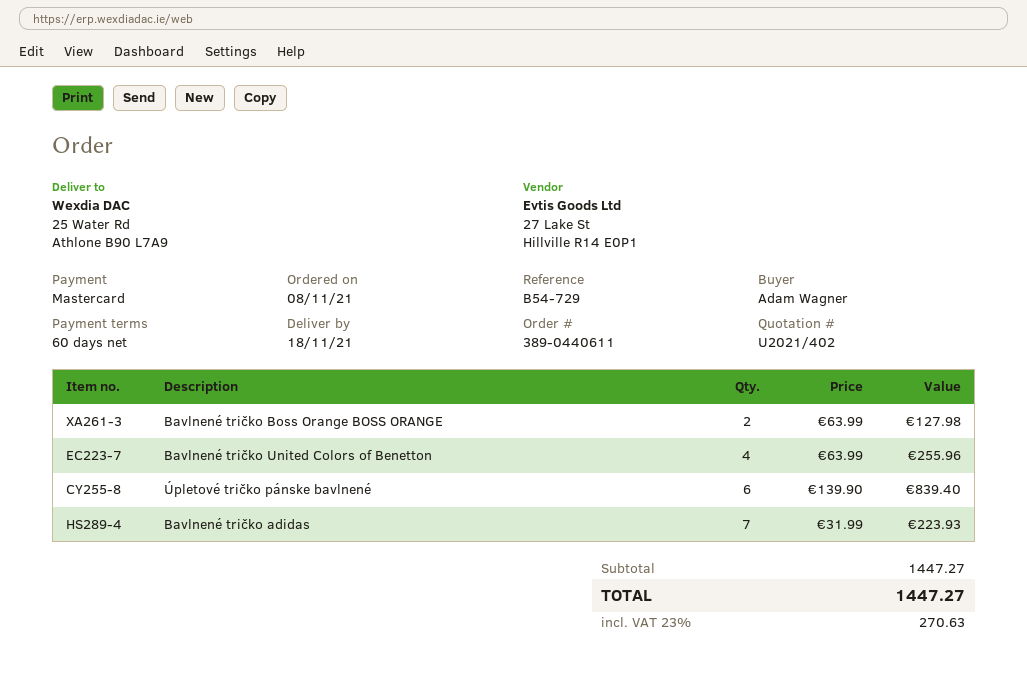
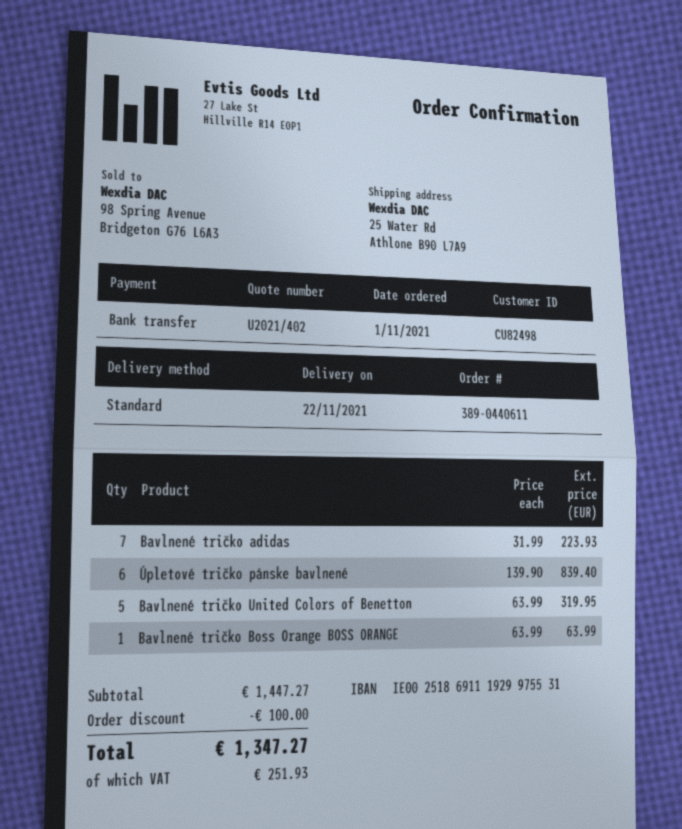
order date: 2021-11-08 -> 2021-11-01
delivery date: 2021-11-18 -> 2021-11-22
payment method: Mastercard -> bank transfer
Bavlnené tričko Boss Orange BOSS ORANGE: 2 x 63.99 = 127.98 -> 1 x 63.99 = 63.99
Bavlnené tričko United Colors of Benetton: 4 x 63.99 = 255.96 -> 5 x 63.99 = 319.95
discount: none -> 100.00
tax: 270.63 -> 251.93
total: 1447.27 -> 1347.27

